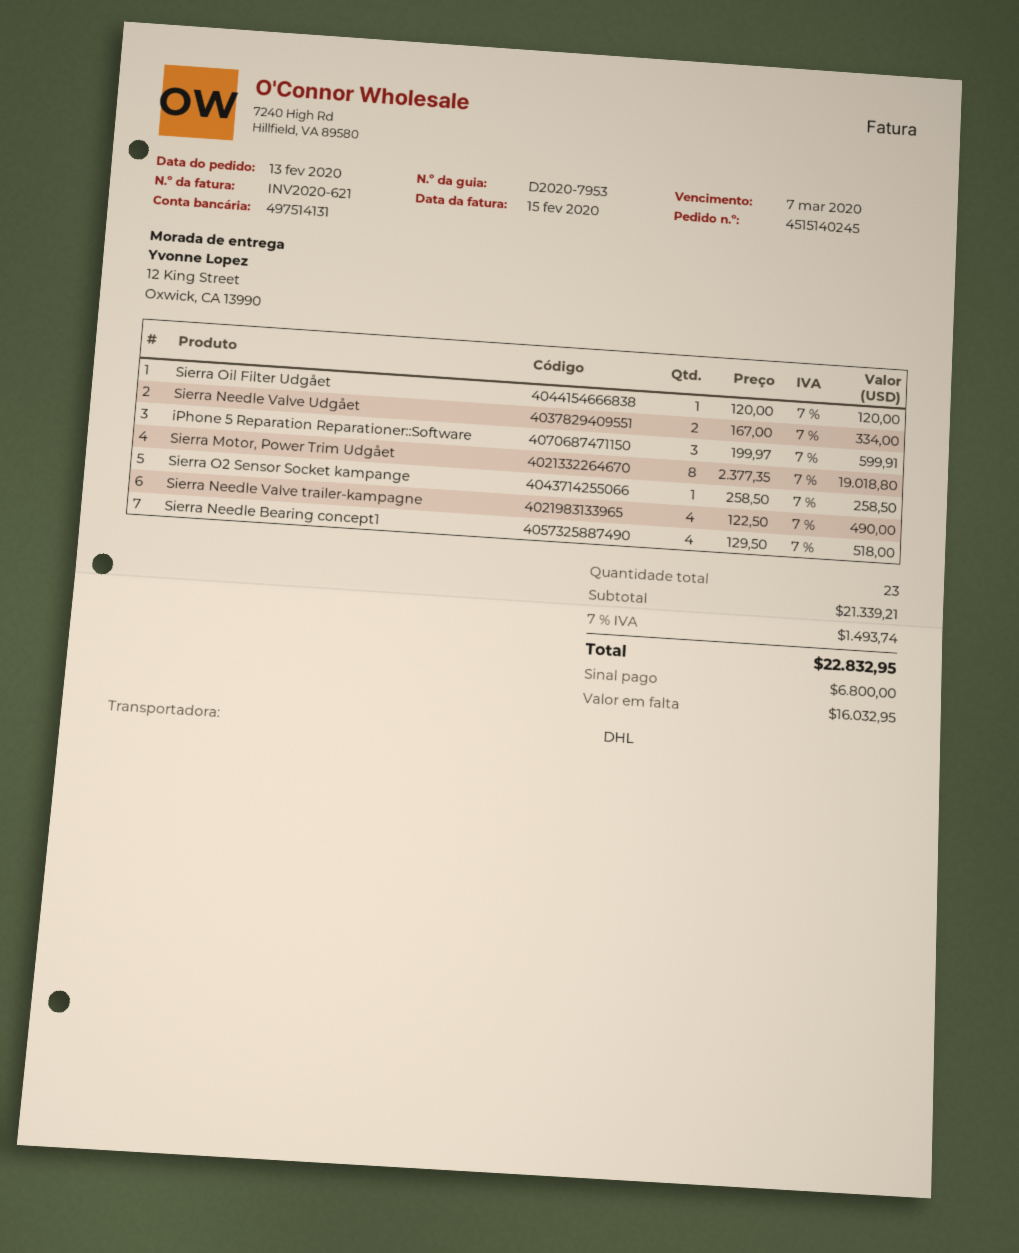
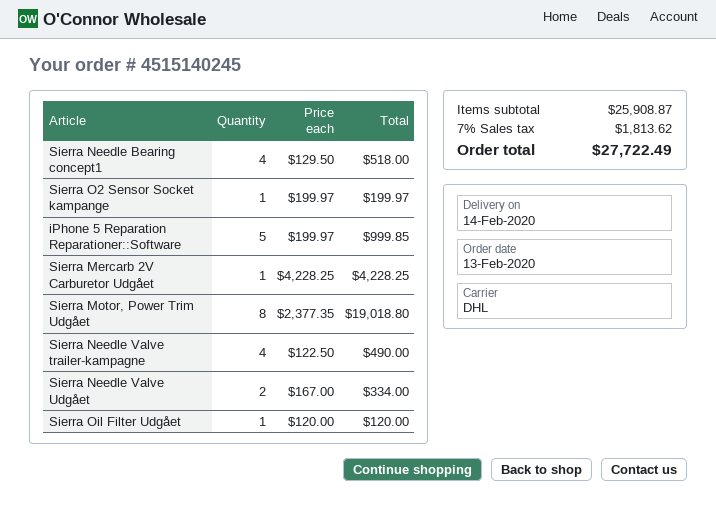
iPhone 5 Reparation Reparationer::Software: 3 x 199.97 = 599.91 -> 5 x 199.97 = 999.85
Sierra O2 Sensor Socket kampange: 1 x 258.50 = 258.50 -> 1 x 199.97 = 199.97
Sierra Mercarb 2V Carburetor Udgået: none -> 1 x 4228.25 = 4228.25
subtotal: 21339.21 -> 25908.87
tax: 7% = 1493.74 -> 7% = 1813.62
total: 22832.95 -> 27722.49

